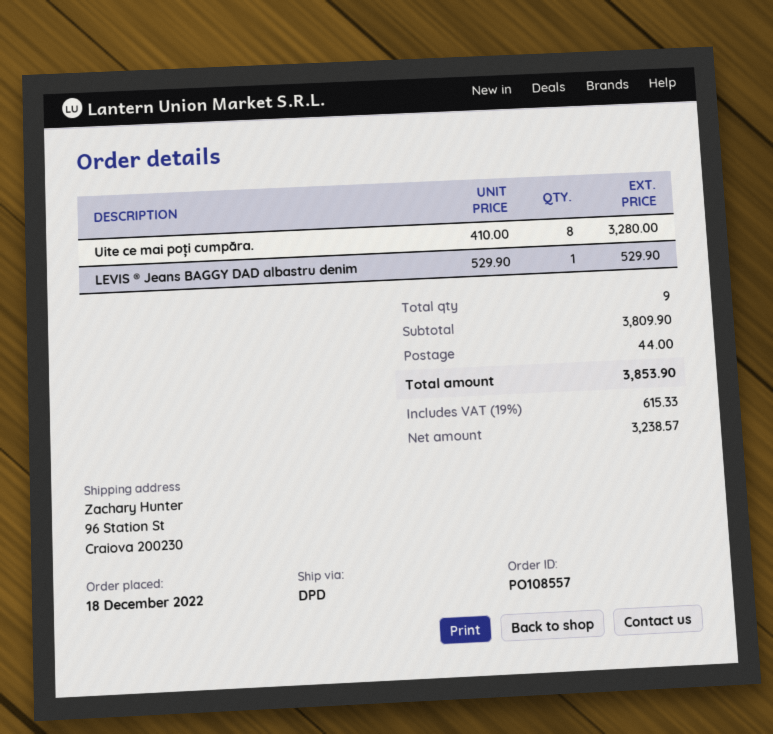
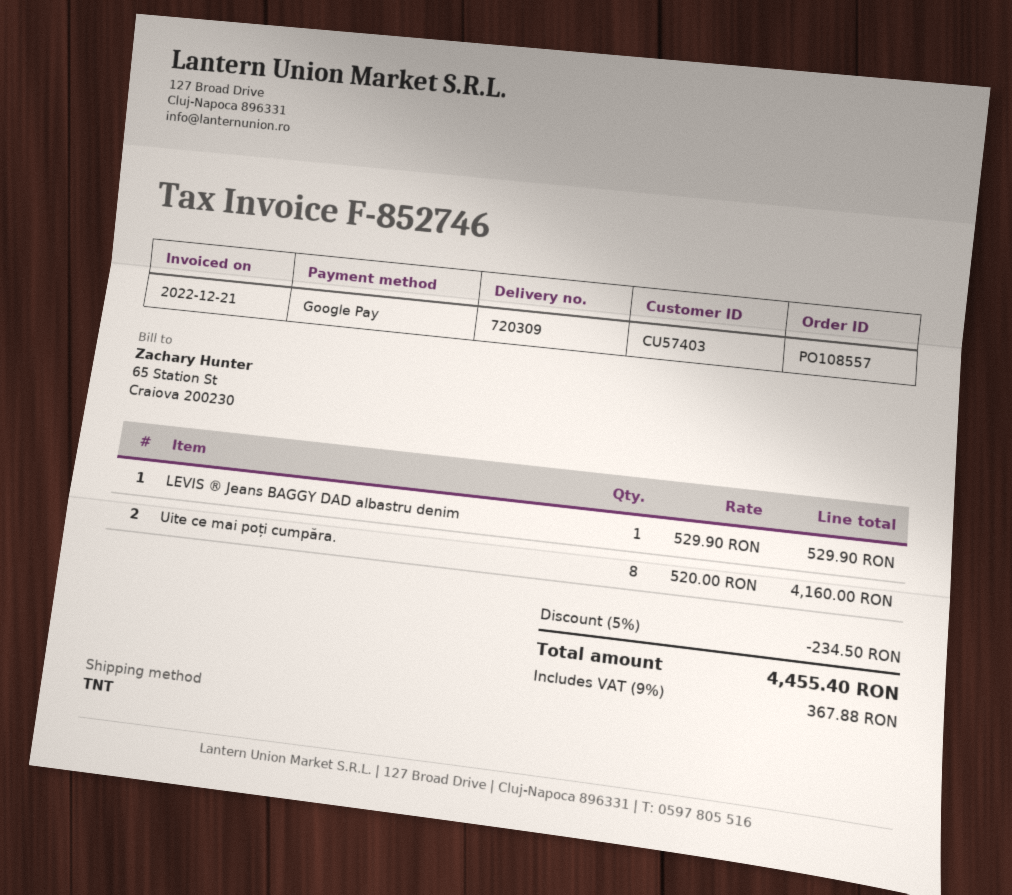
shipping method: DPD -> TNT
Uite ce mai poți cumpăra.: 8 x 410.00 = 3280.00 -> 8 x 520.00 = 4160.00
discount: none -> 5% = 234.50
shipping: 44.00 -> none
tax: 19% = 615.33 -> 9% = 367.88
total: 3853.90 -> 4455.40

